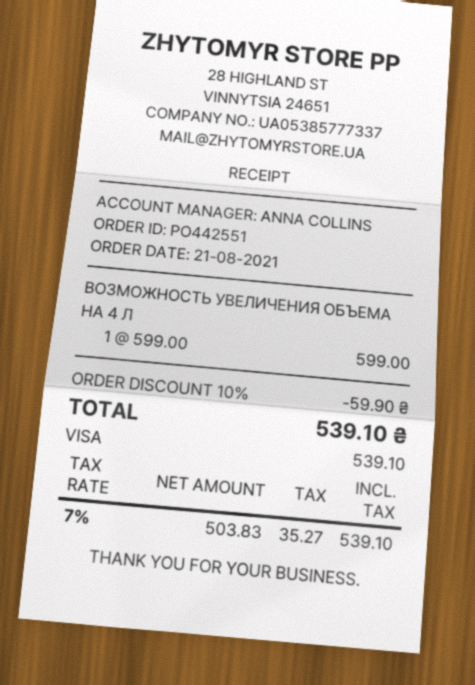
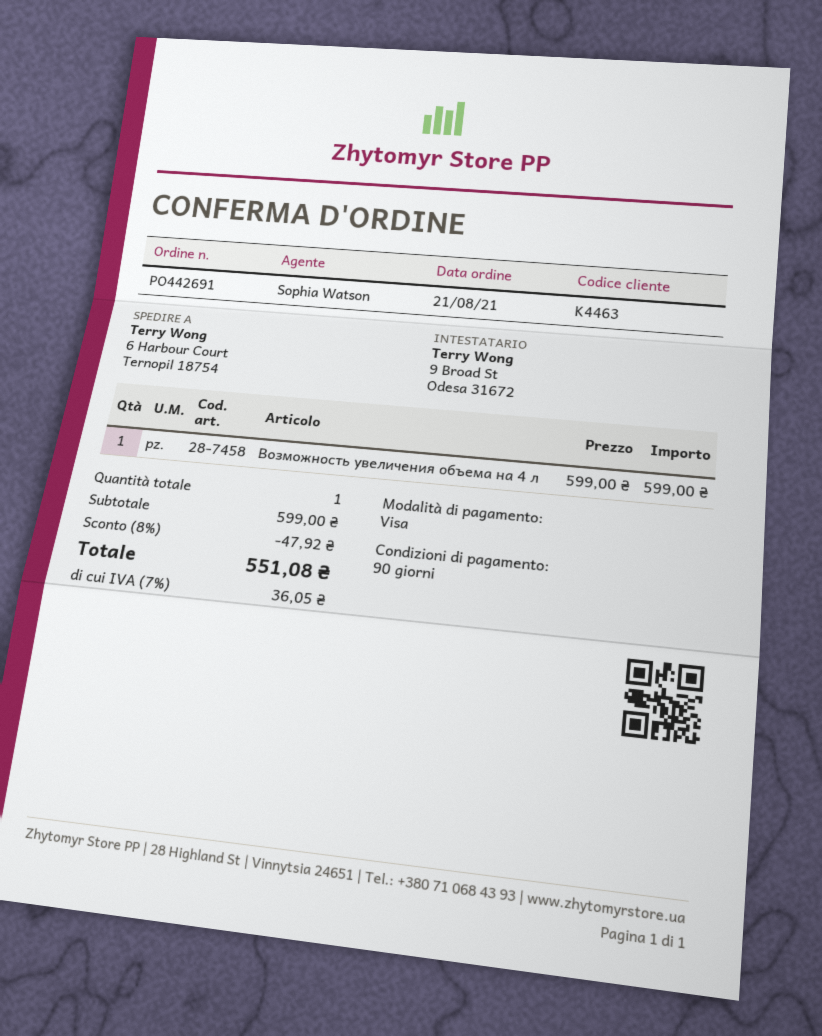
order number: PO442551 -> PO442691
sales rep: ANNA COLLINS -> Sophia Watson
discount: 10% = 59.90 -> 8% = 47.92
tax: 7% = 35.27 -> 7% = 36.05
total: 539.10 -> 551.08

